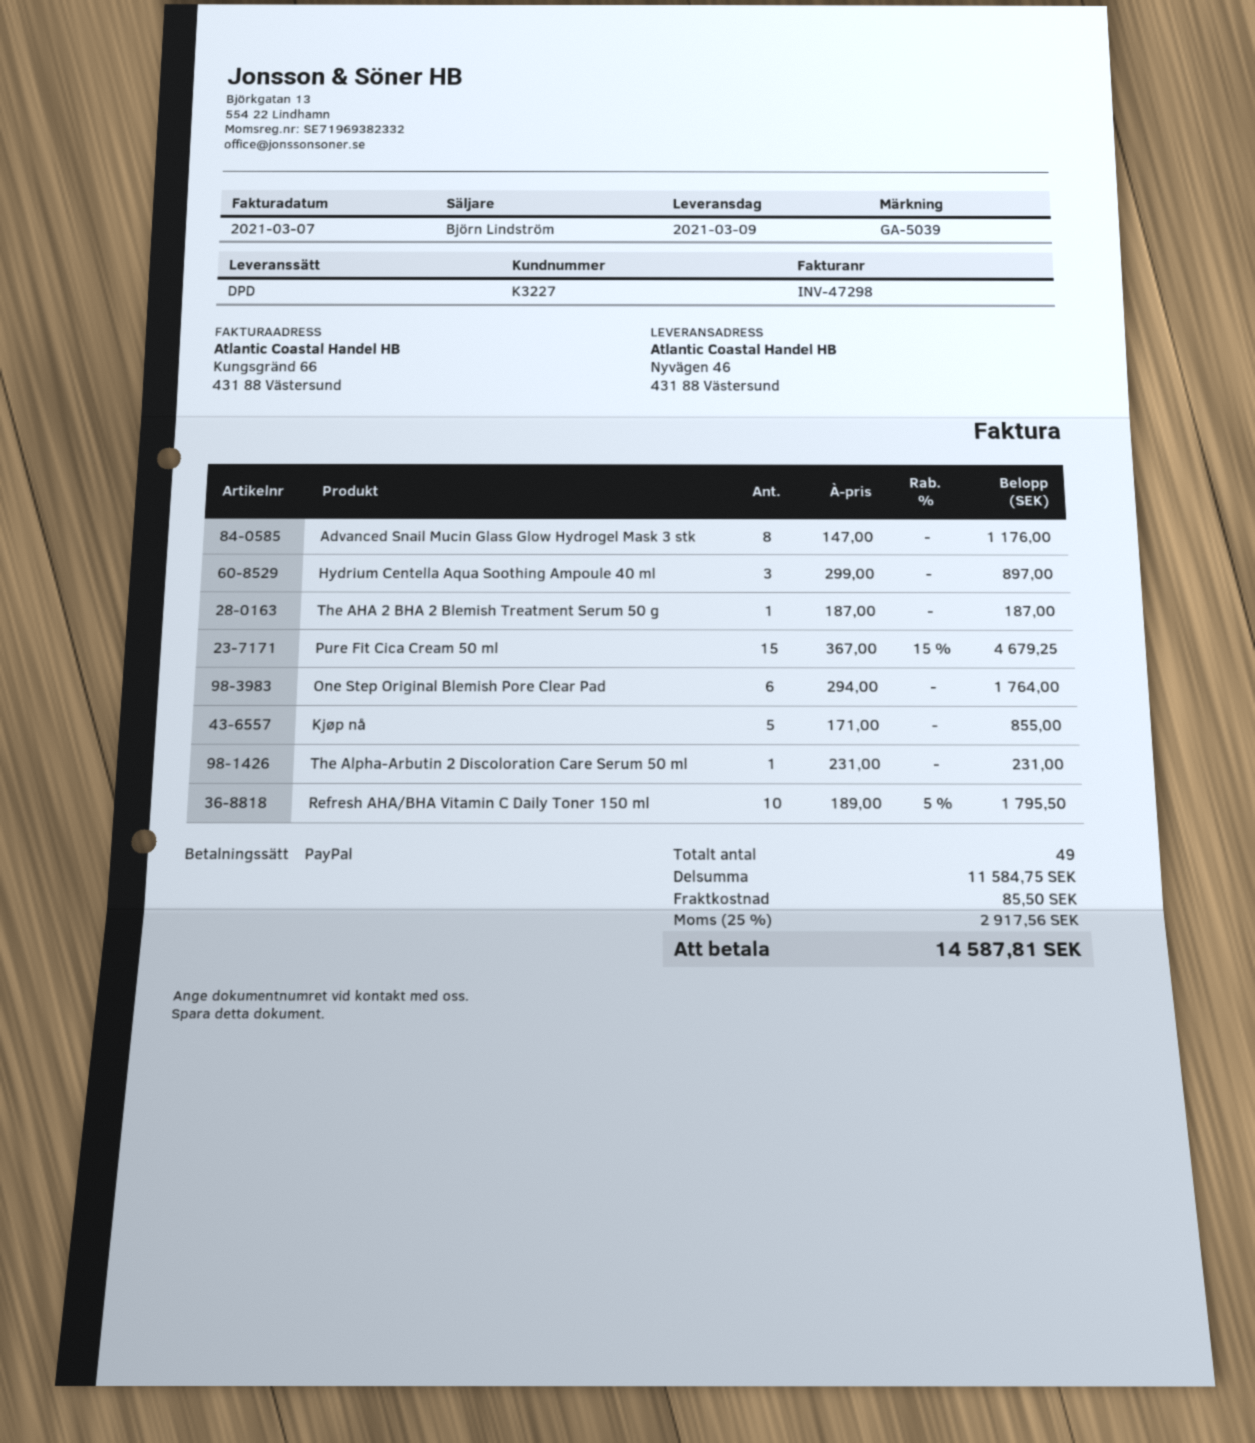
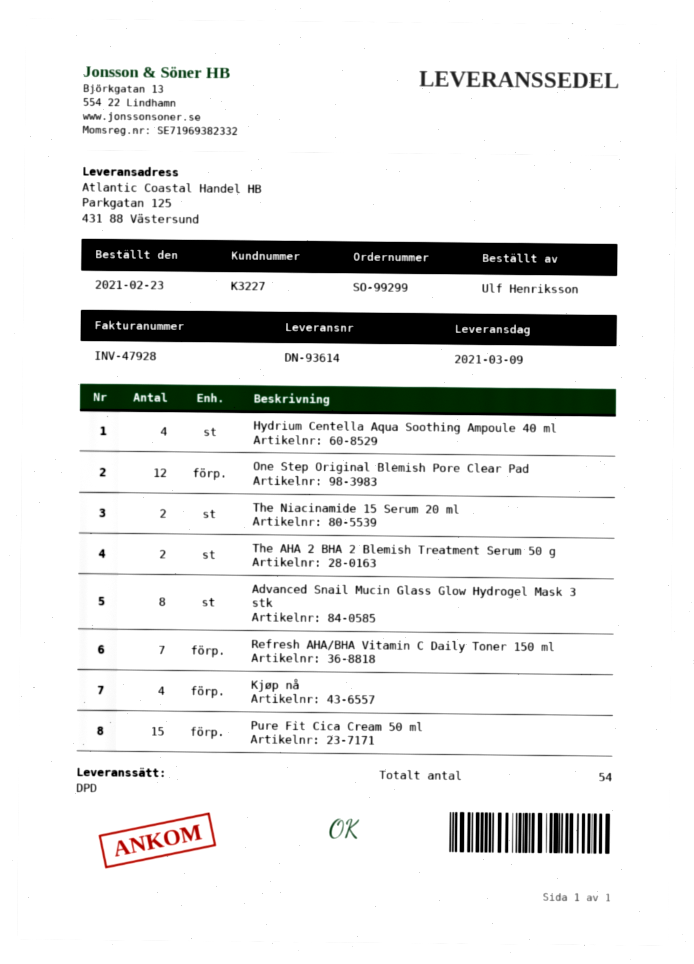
invoice number: INV-47298 -> INV-47928
ship to: Nyvägen 46, 431 88 Västersund -> Parkgatan 125, 431 88 Västersund
Hydrium Centella Aqua Soothing Ampoule 40 ml: 3 -> 4
The AHA 2 BHA 2 Blemish Treatment Serum 50 g: 1 -> 2
One Step Original Blemish Pore Clear Pad: 6 -> 12
Kjøp nå: 5 -> 4
The Alpha-Arbutin 2 Discoloration Care Serum 50 ml: 1 -> none
Refresh AHA/BHA Vitamin C Daily Toner 150 ml: 10 -> 7
The Niacinamide 15 Serum 20 ml: none -> 2
total quantity: 49 -> 54

